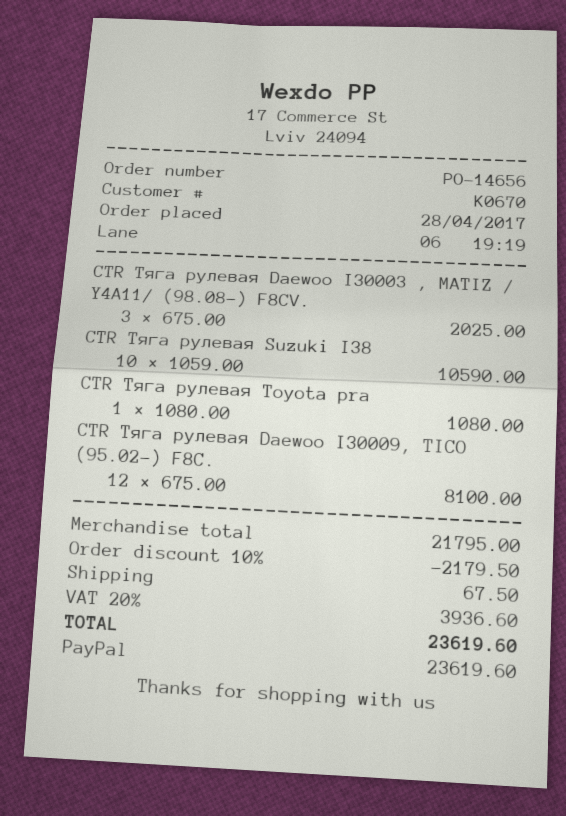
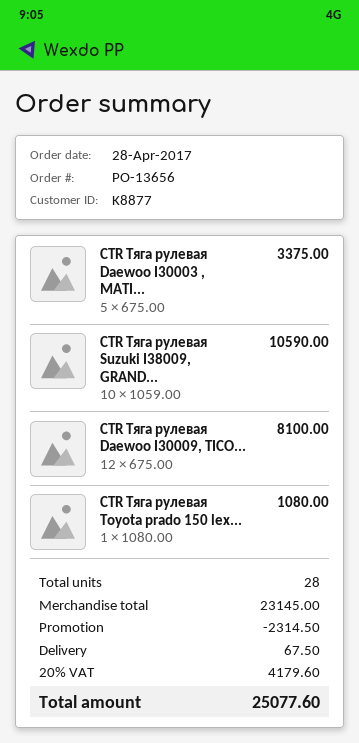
order number: PO-14656 -> PO-13656
customer number: K0670 -> K8877
CTR Тяга рулевая Daewoo I30003 , MATIZ / Y4A11/ (98.08-) F8CV.: 3 x 675.00 = 2025.00 -> 5 x 675.00 = 3375.00
subtotal: 21795.00 -> 23145.00
discount: 2179.50 -> 2314.50
tax: 20% = 3936.60 -> 20% = 4179.60
total: 23619.60 -> 25077.60

